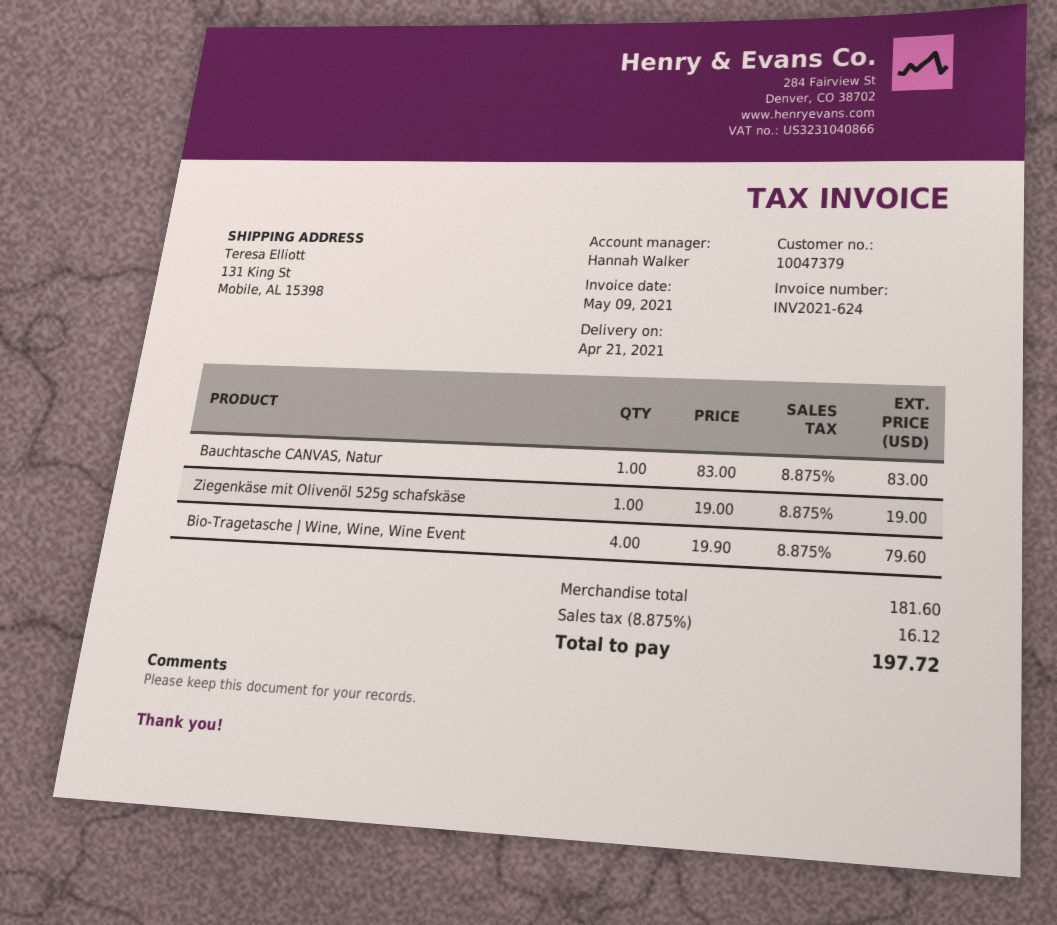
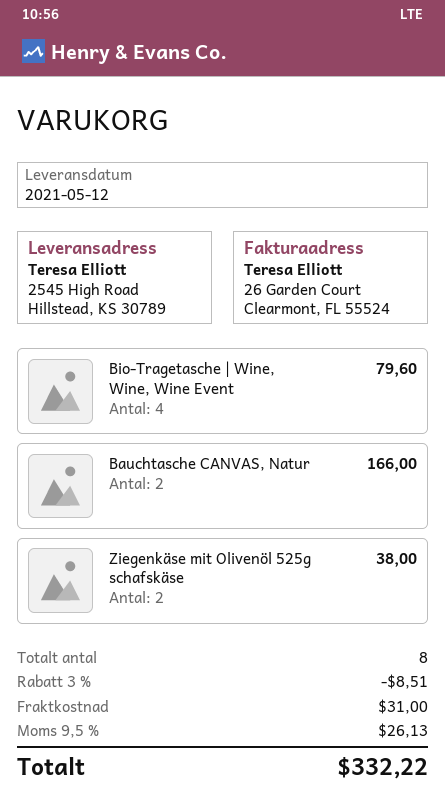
delivery date: 2021-04-21 -> 2021-05-12
ship to: 131 King St, Mobile, AL 15398 -> 2545 High Road, Hillstead, KS 30789
Bauchtasche CANVAS, Natur: 1 for 83.00 -> 2 for 166.00
Ziegenkäse mit Olivenöl 525g schafskäse: 1 for 19.00 -> 2 for 38.00
discount: none -> 3% = 8.51
shipping: none -> 31.00
tax: 8.875% = 16.12 -> 9.5% = 26.13
total: 197.72 -> 332.22

